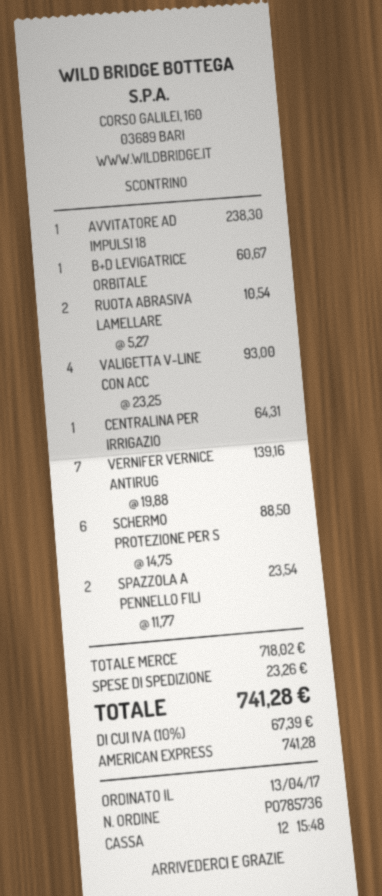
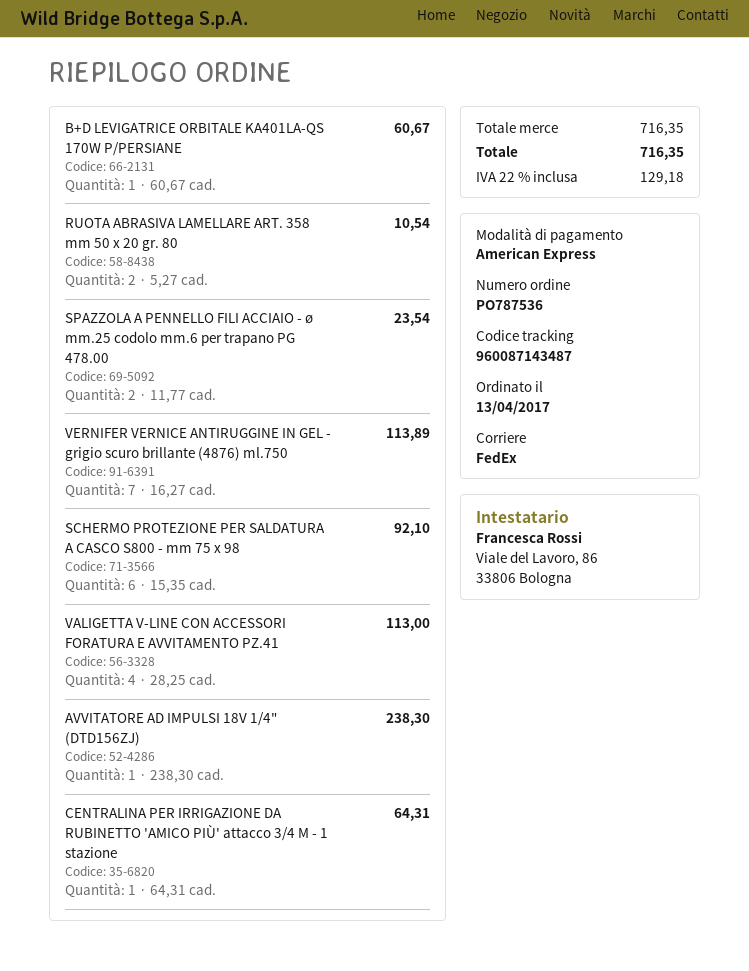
order number: PO785736 -> PO787536
VALIGETTA V-LINE CON ACC: 4 x 23.25 = 93.00 -> 4 x 28.25 = 113.00
VERNIFER VERNICE ANTIRUG: 7 x 19.88 = 139.16 -> 7 x 16.27 = 113.89
SCHERMO PROTEZIONE PER S: 6 x 14.75 = 88.50 -> 6 x 15.35 = 92.10
subtotal: 718.02 -> 716.35
shipping: 23.26 -> none
tax: 10% = 67.39 -> 22% = 129.18
total: 741.28 -> 716.35

